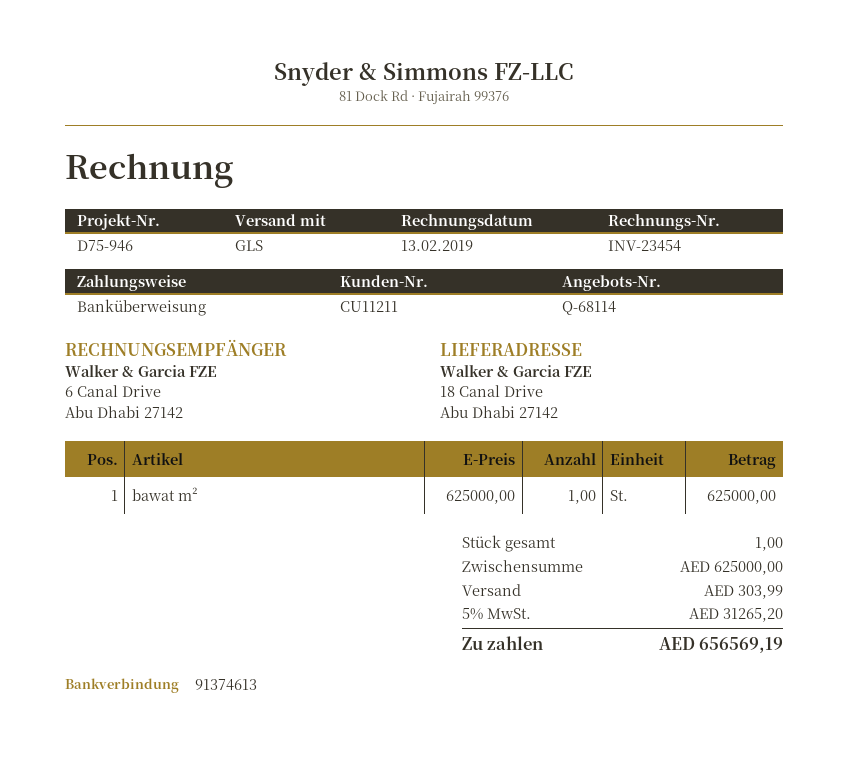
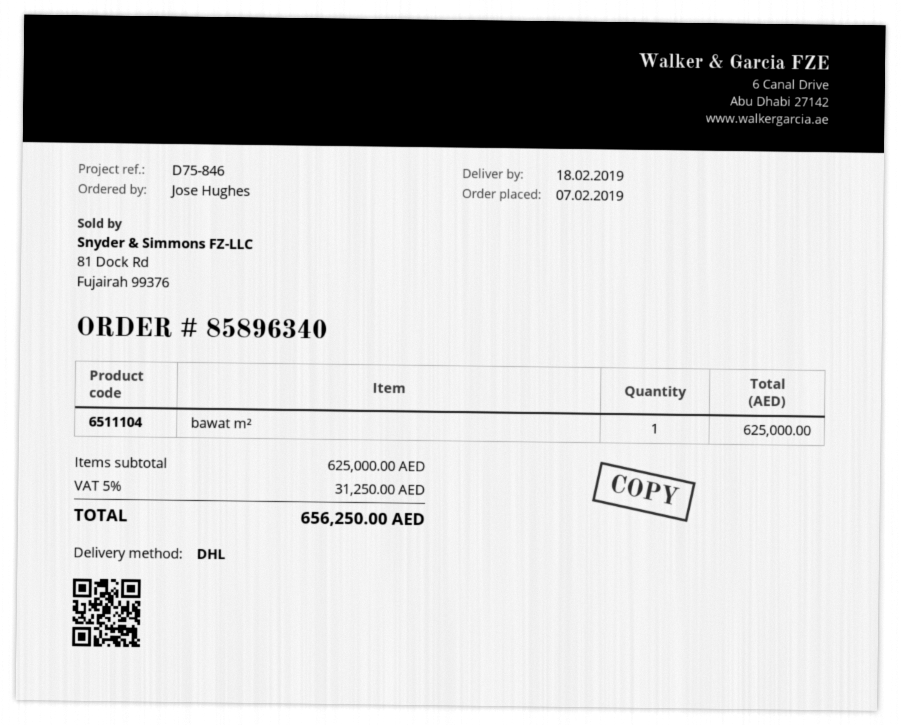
reference: D75-946 -> D75-846
shipping method: GLS -> DHL
shipping: 303.99 -> none
tax: 5% = 31265.20 -> 5% = 31250.00
total: 656569.19 -> 656250.00

